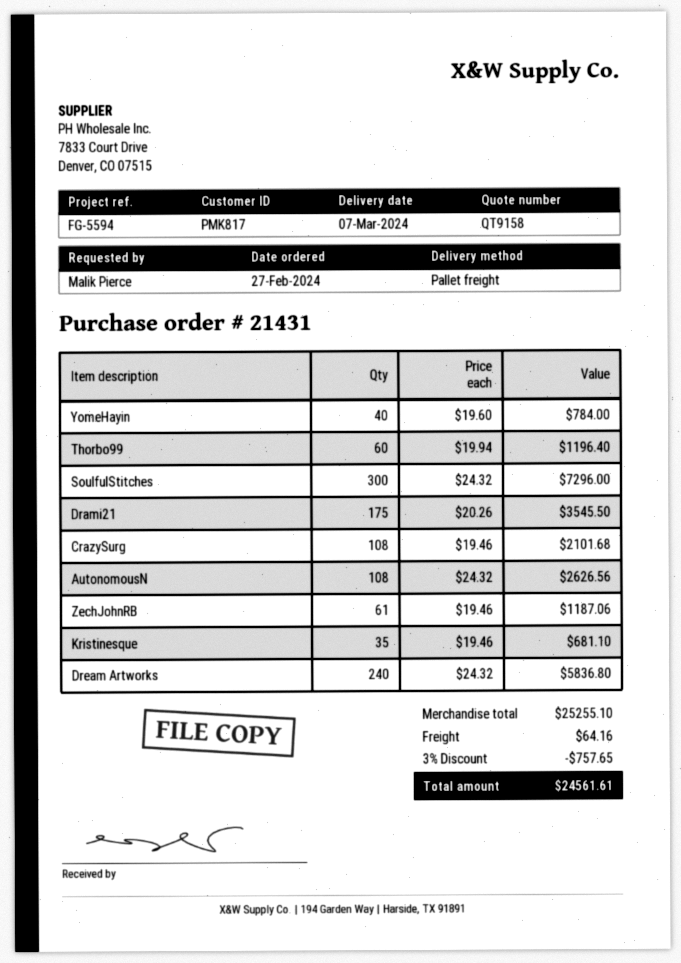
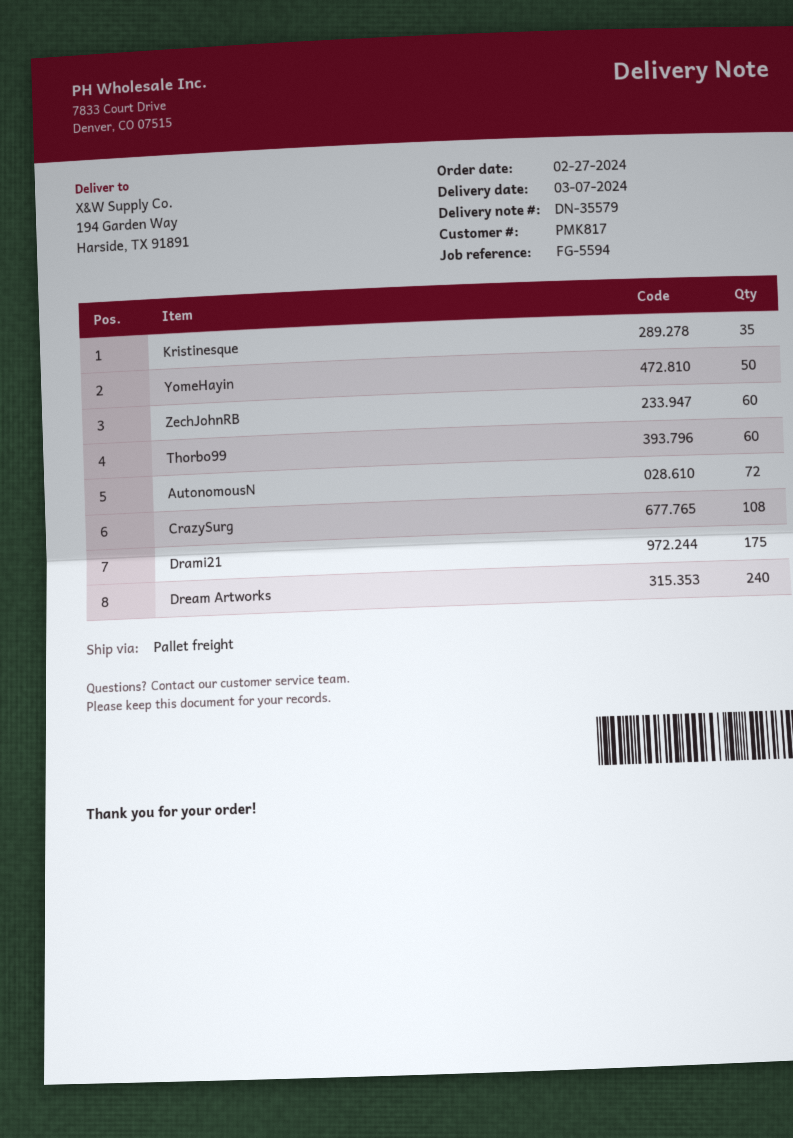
YomeHayin: 40 -> 50
SoulfulStitches: 300 -> none
AutonomousN: 108 -> 72
ZechJohnRB: 61 -> 60

